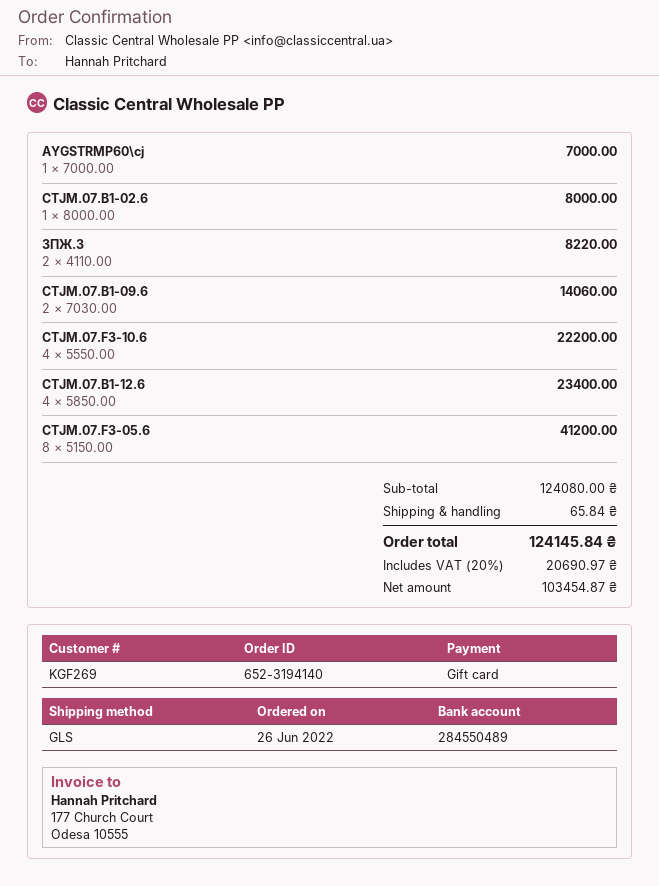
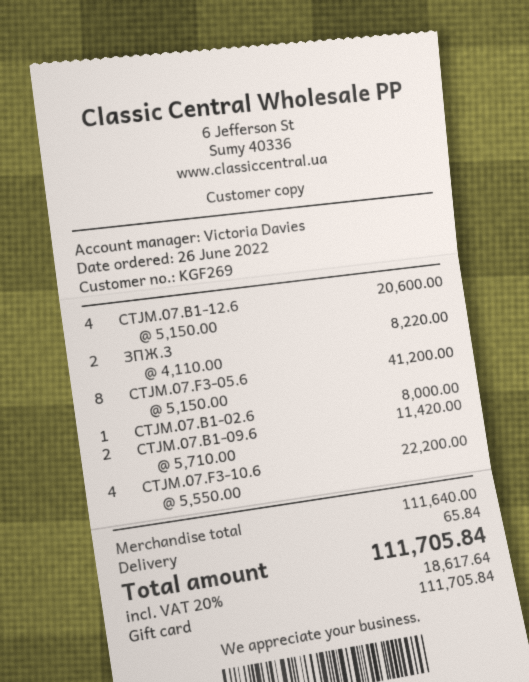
АYGSTRMP60\cj: 1 x 7000.00 = 7000.00 -> none
CTJM.07.B1-09.6: 2 x 7030.00 = 14060.00 -> 2 x 5710.00 = 11420.00
CTJM.07.B1-12.6: 4 x 5850.00 = 23400.00 -> 4 x 5150.00 = 20600.00
subtotal: 124080.00 -> 111640.00
tax: 20% = 20690.97 -> 20% = 18617.64
total: 124145.84 -> 111705.84

